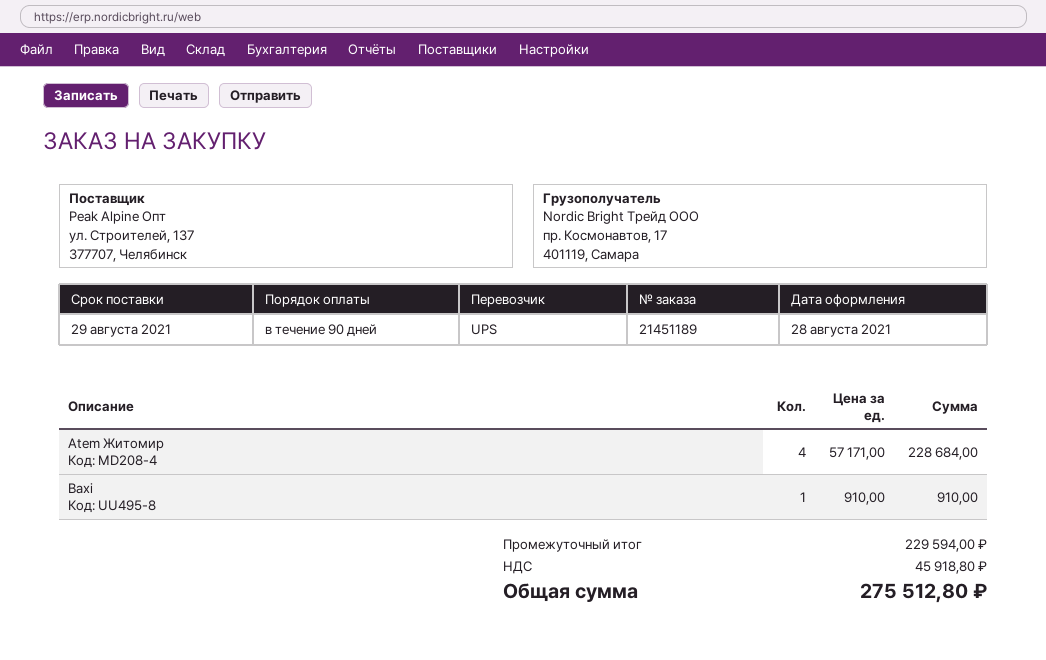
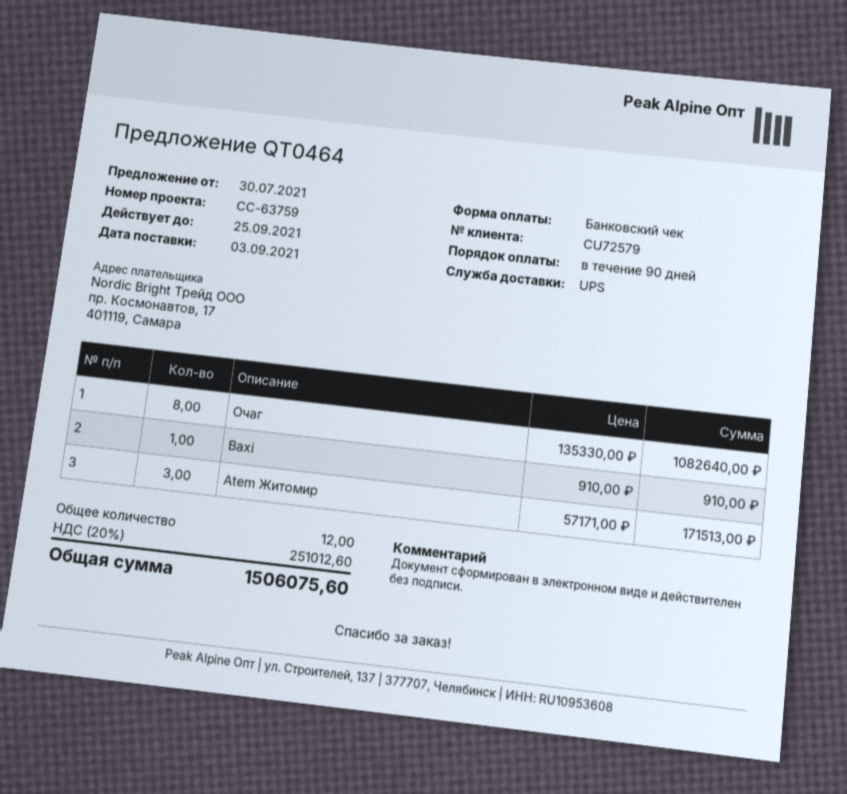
delivery date: 2021-08-29 -> 2021-09-03
Atem Житомир: 4 x 57171.00 = 228684.00 -> 3 x 57171.00 = 171513.00
Очаг: none -> 8 x 135330.00 = 1082640.00
tax: 45918.80 -> 251012.60
total: 275512.80 -> 1506075.60

